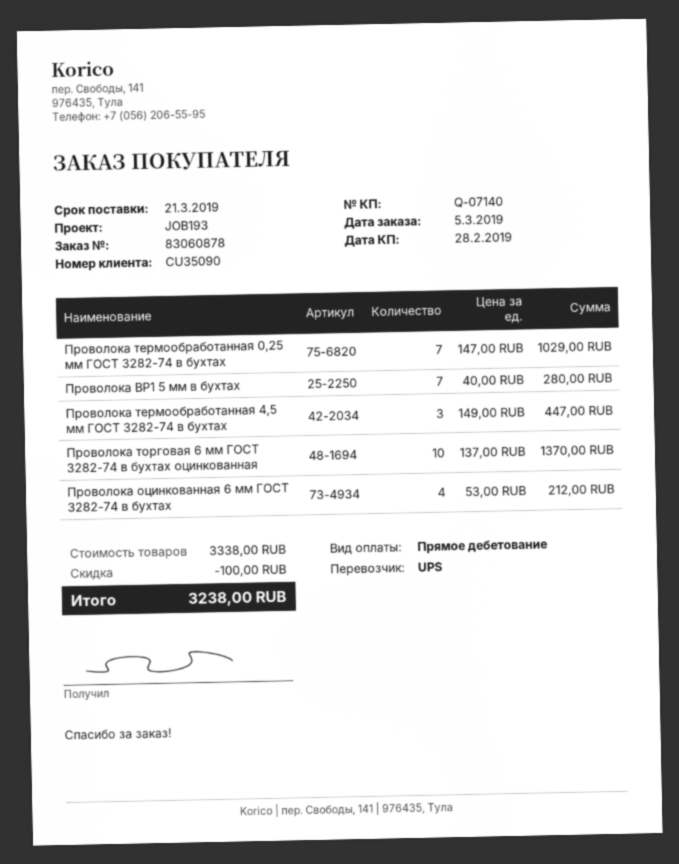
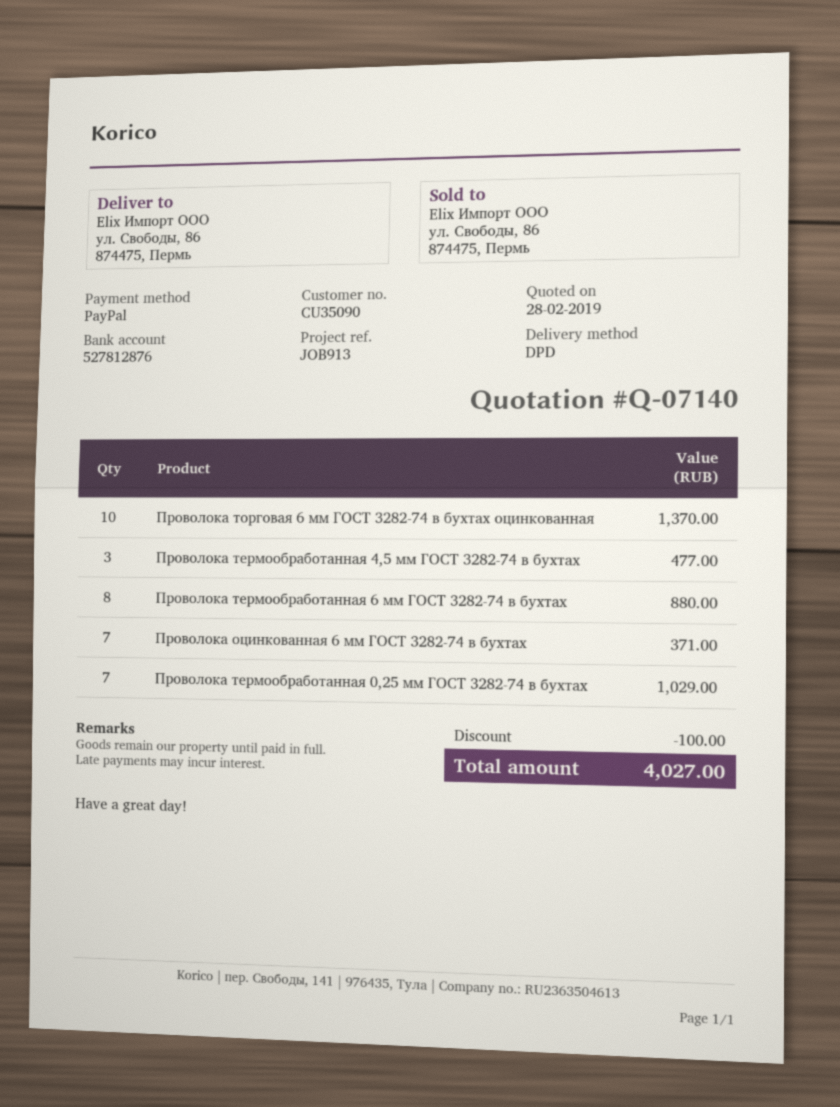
reference: JOB193 -> JOB913
payment method: direct debit -> PayPal
shipping method: UPS -> DPD
Проволока ВР1 5 мм в бухтах: 7 for 280.00 -> none
Проволока термообработанная 4,5 мм ГОСТ 3282-74 в бухтах: 3 for 447.00 -> 3 for 477.00
Проволока оцинкованная 6 мм ГОСТ 3282-74 в бухтах: 4 for 212.00 -> 7 for 371.00
Проволока термообработанная 6 мм ГОСТ 3282-74 в бухтах: none -> 8 for 880.00
total: 3238.00 -> 4027.00

